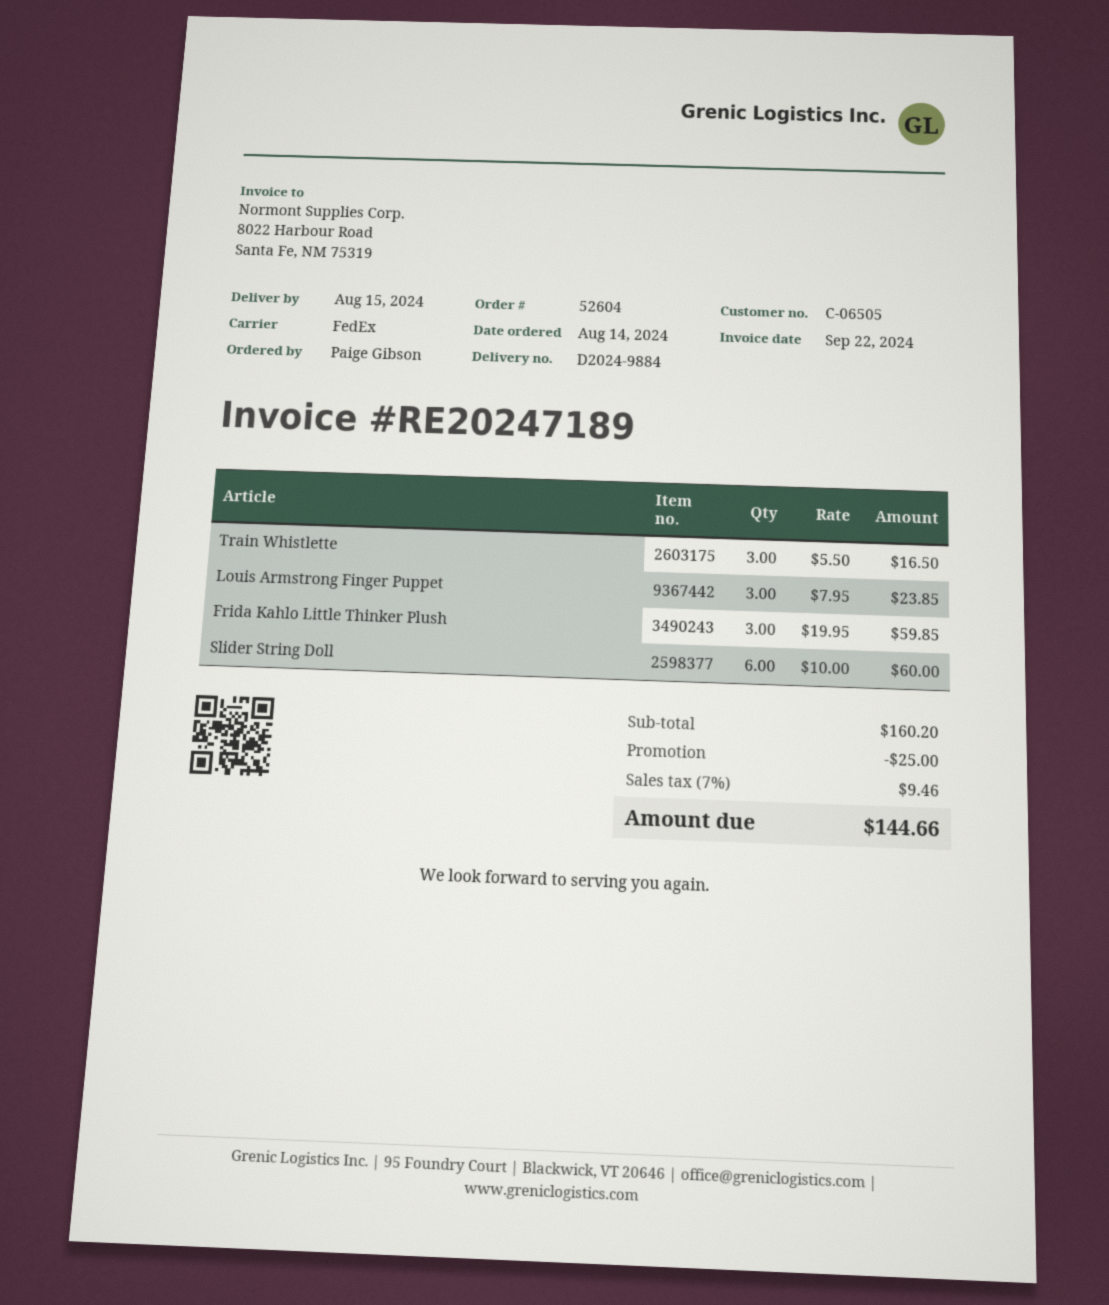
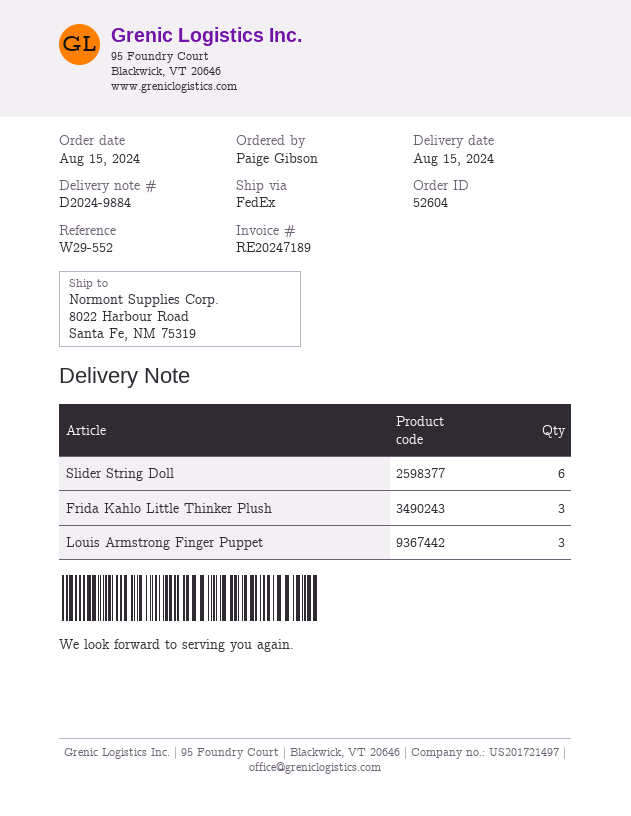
order date: 2024-08-14 -> 2024-08-15
Train Whistlette: 3 -> none

